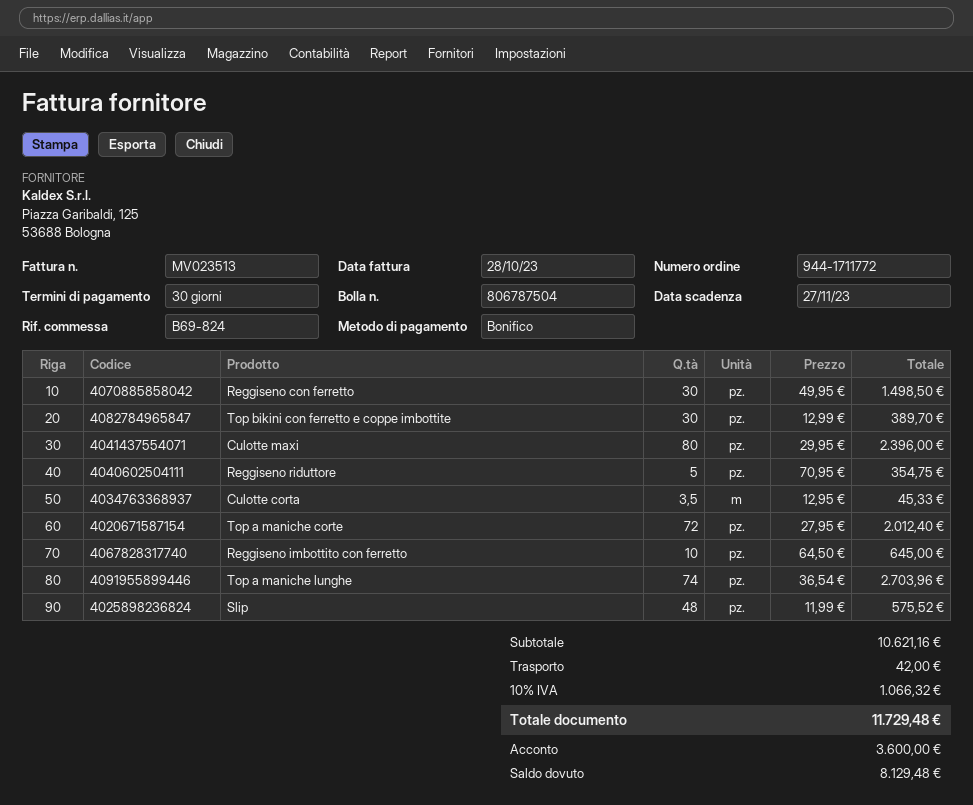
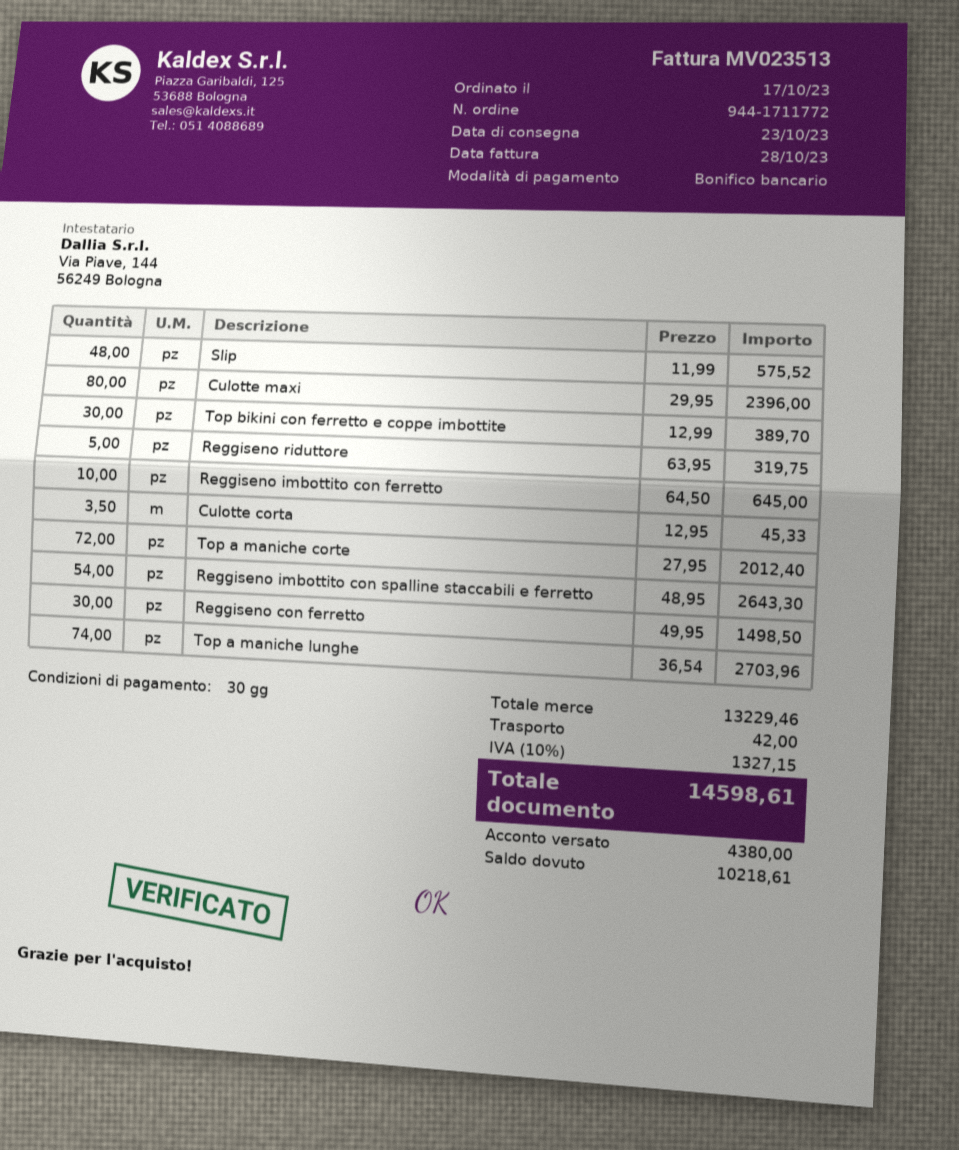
Reggiseno riduttore: 5 x 70.95 = 354.75 -> 5 x 63.95 = 319.75
Reggiseno imbottito con spalline staccabili e ferretto: none -> 54 x 48.95 = 2643.30
subtotal: 10621.16 -> 13229.46
tax: 10% = 1066.32 -> 10% = 1327.15
total: 11729.48 -> 14598.61
deposit: 3600.00 -> 4380.00
balance: 8129.48 -> 10218.61

